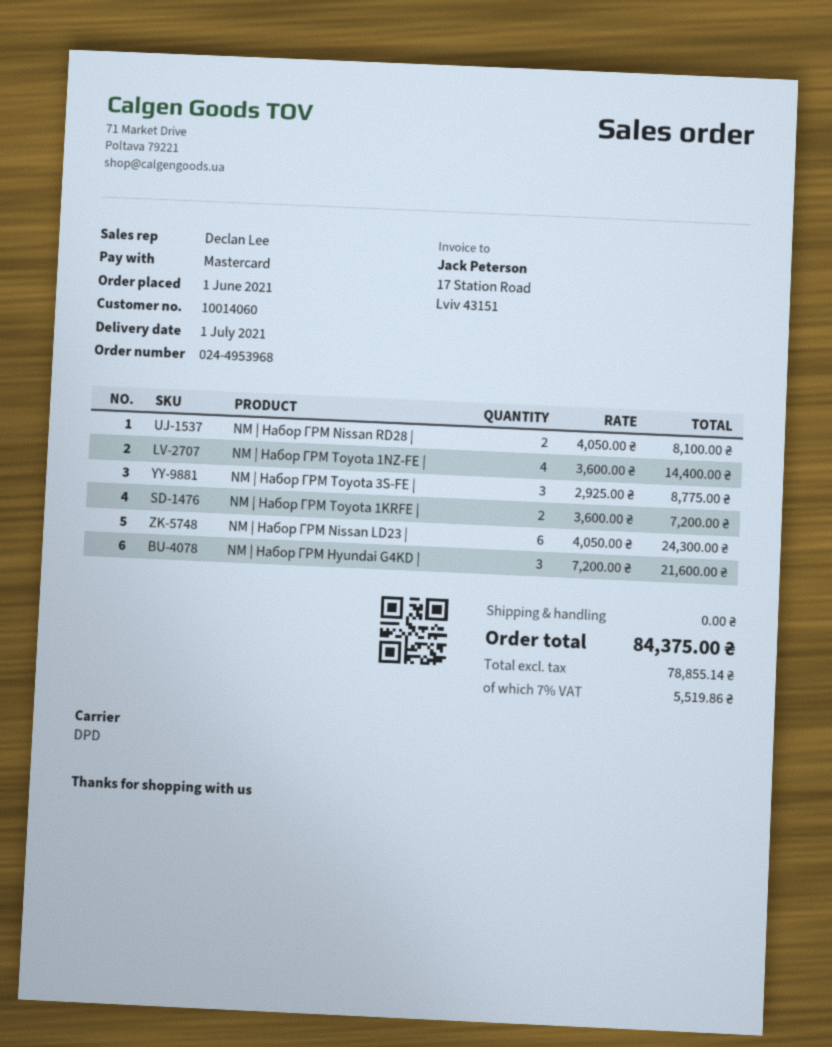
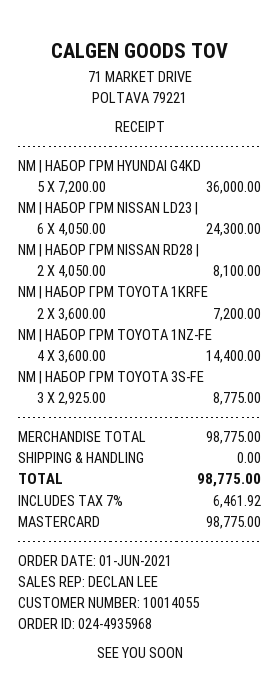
order number: 024-4953968 -> 024-4935968
customer number: 10014060 -> 10014055
NM | Набор ГРМ Hyundai G4KD |: 3 x 7200.00 = 21600.00 -> 5 x 7200.00 = 36000.00
tax: 7% = 5519.86 -> 7% = 6461.92
total: 84375.00 -> 98775.00

